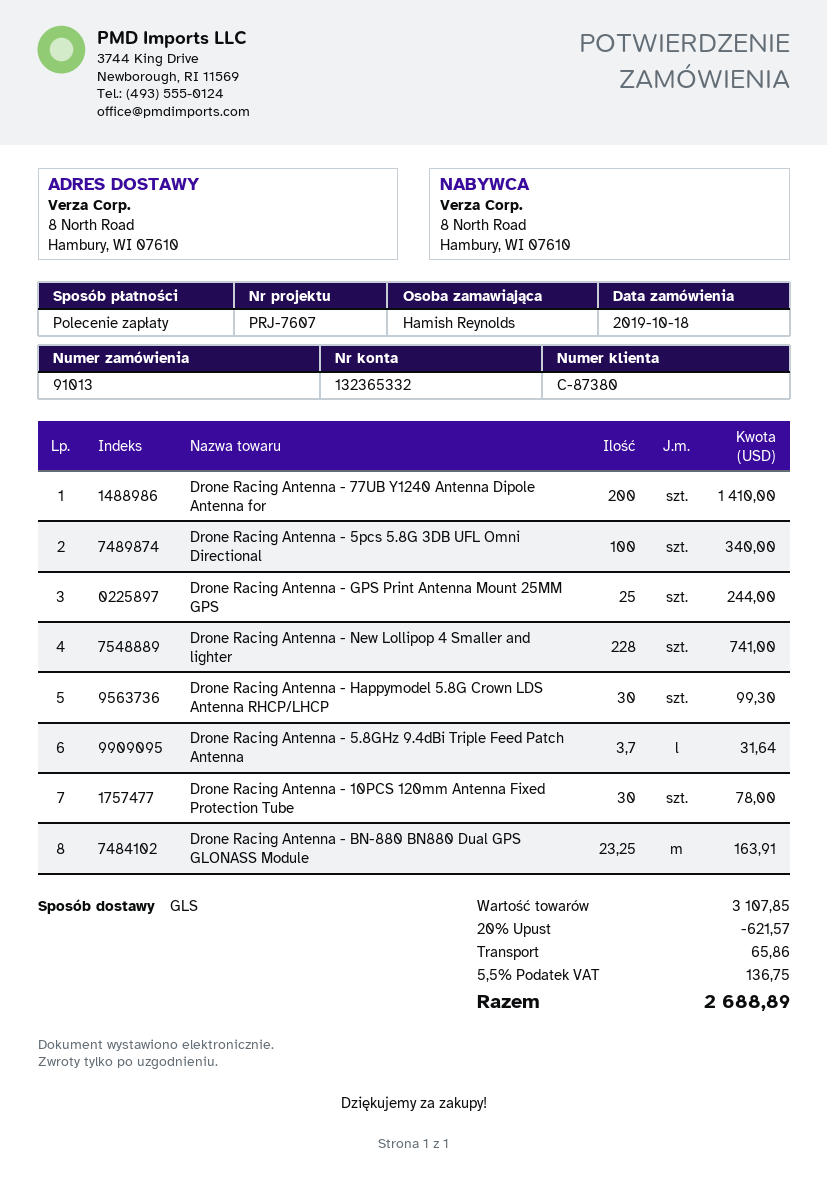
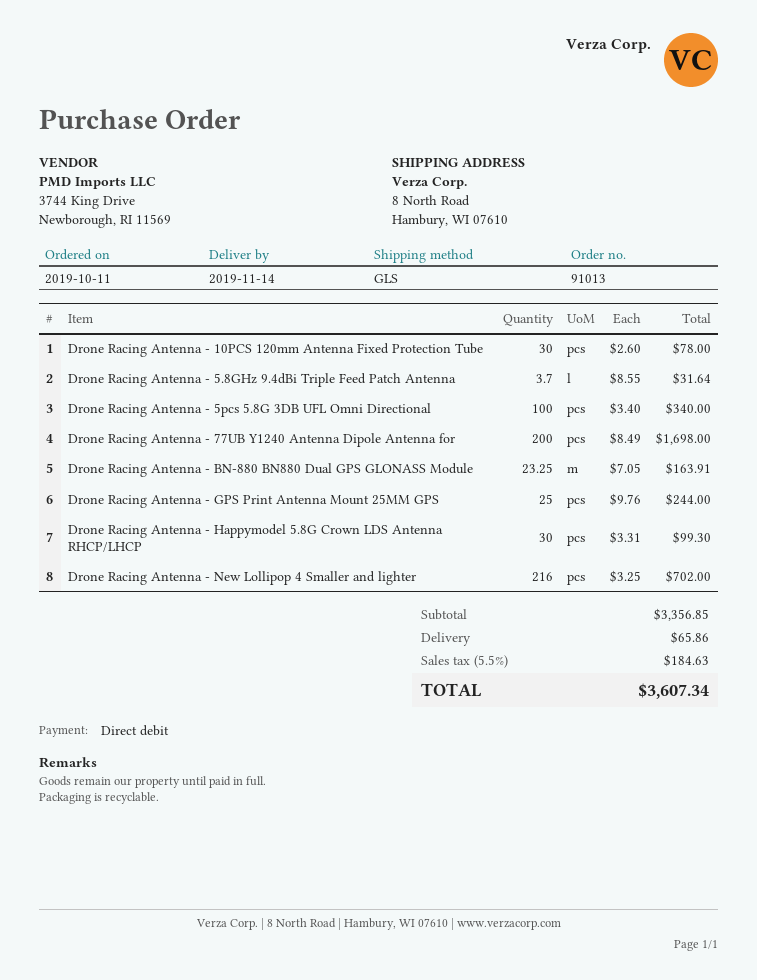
order date: 2019-10-18 -> 2019-10-11
Drone Racing Antenna - 77UB Y1240 Antenna Dipole Antenna for: 200 for 1410.00 -> 200 for 1698.00
Drone Racing Antenna - New Lollipop 4 Smaller and lighter: 228 for 741.00 -> 216 for 702.00
subtotal: 3107.85 -> 3356.85
discount: 20% = 621.57 -> none
tax: 5.5% = 136.75 -> 5.5% = 184.63
total: 2688.89 -> 3607.34

